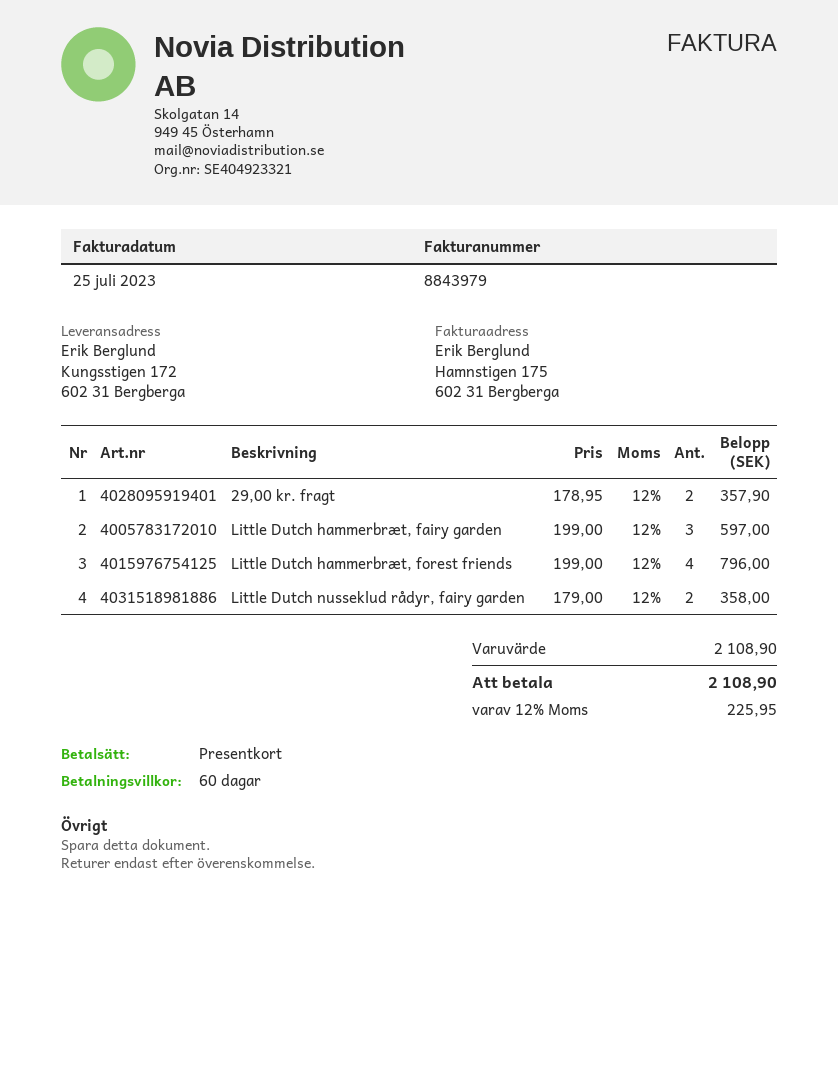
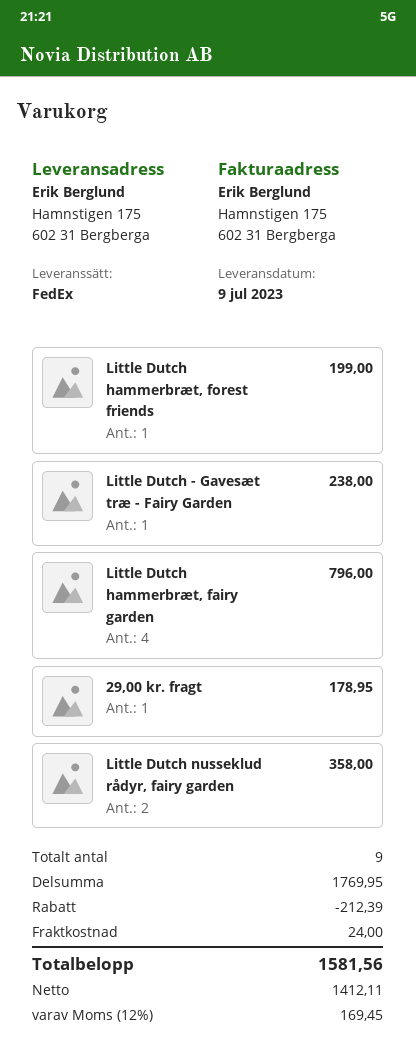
ship to: Kungsstigen 172, 602 31 Bergberga -> Hamnstigen 175, 602 31 Bergberga
29,00 kr. fragt: 2 for 357.90 -> 1 for 178.95
Little Dutch hammerbræt, fairy garden: 3 for 597.00 -> 4 for 796.00
Little Dutch hammerbræt, forest friends: 4 for 796.00 -> 1 for 199.00
Little Dutch - Gavesæt træ - Fairy Garden: none -> 1 for 238.00
subtotal: 2108.90 -> 1769.95
discount: none -> 212.39
shipping: none -> 24.00
tax: 12% = 225.95 -> 12% = 169.45
total: 2108.90 -> 1581.56

